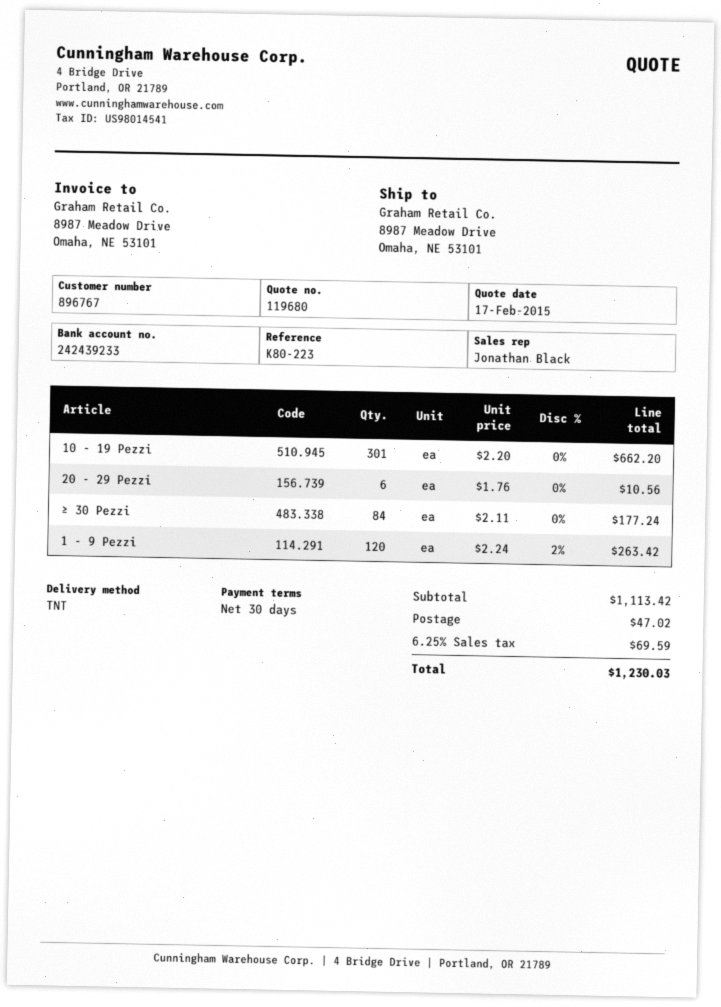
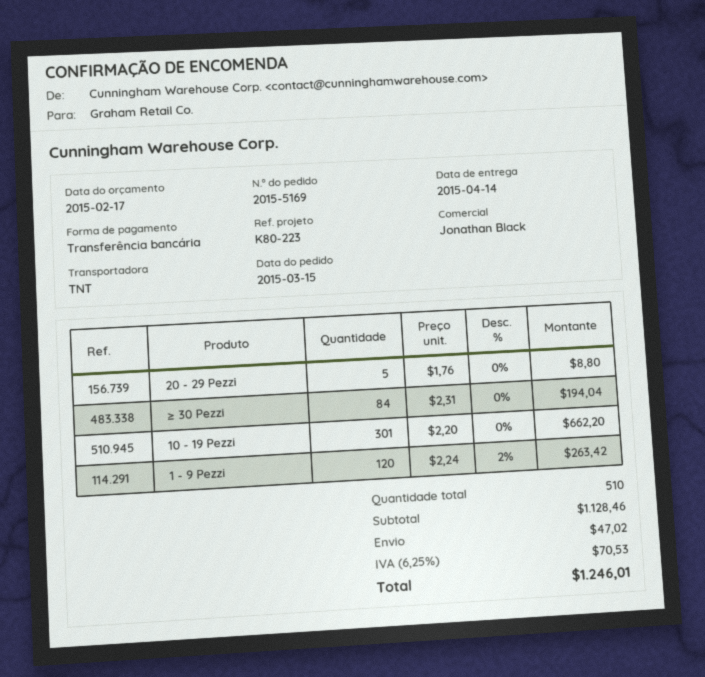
20 - 29 Pezzi: 6 x 1.76 = 10.56 -> 5 x 1.76 = 8.80
≥ 30 Pezzi: 84 x 2.11 = 177.24 -> 84 x 2.31 = 194.04
subtotal: 1113.42 -> 1128.46
tax: 6.25% = 69.59 -> 6.25% = 70.53
total: 1230.03 -> 1246.01

